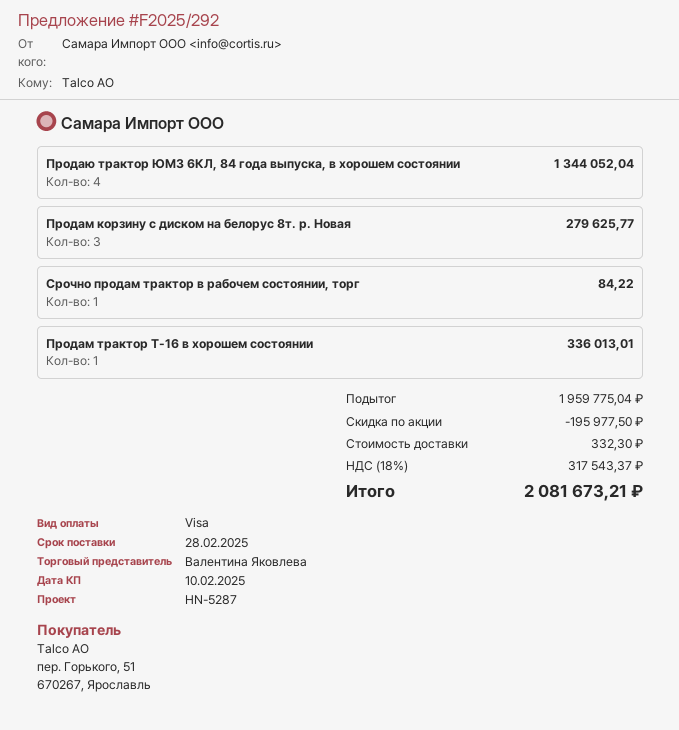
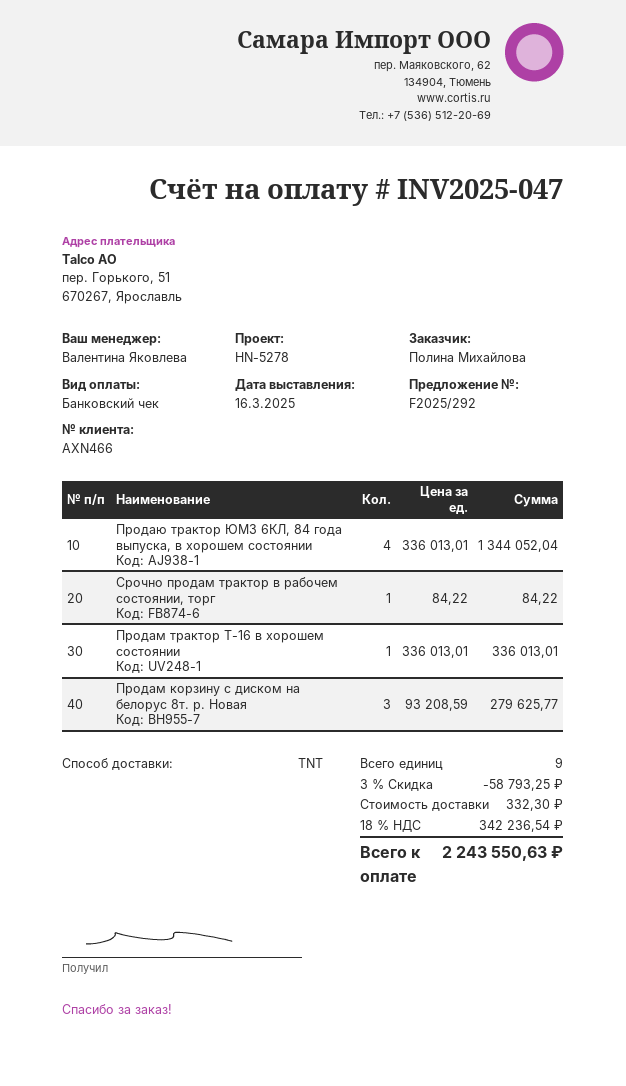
reference: HN-5287 -> HN-5278
payment method: Visa -> cheque
discount: 195977.50 -> 58793.25
tax: 18% = 317543.37 -> 18% = 342236.54
total: 2081673.21 -> 2243550.63

